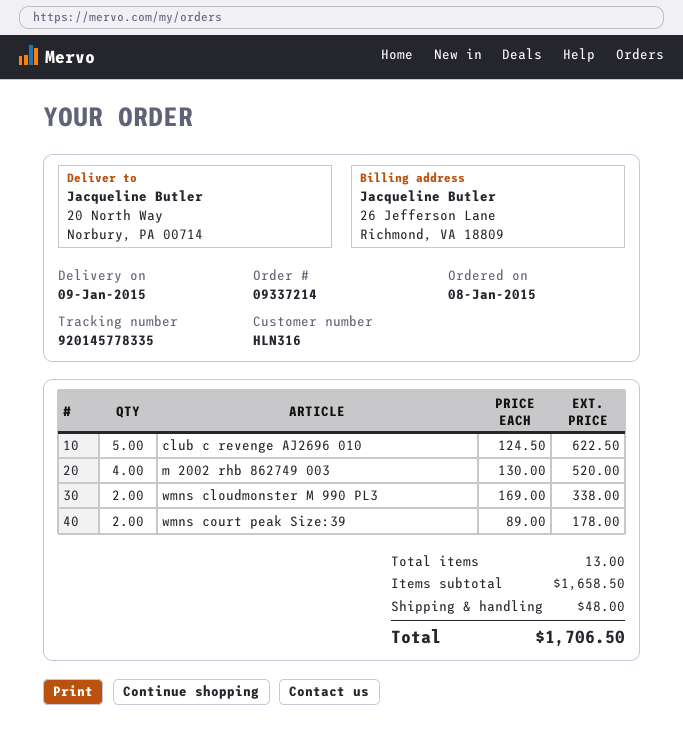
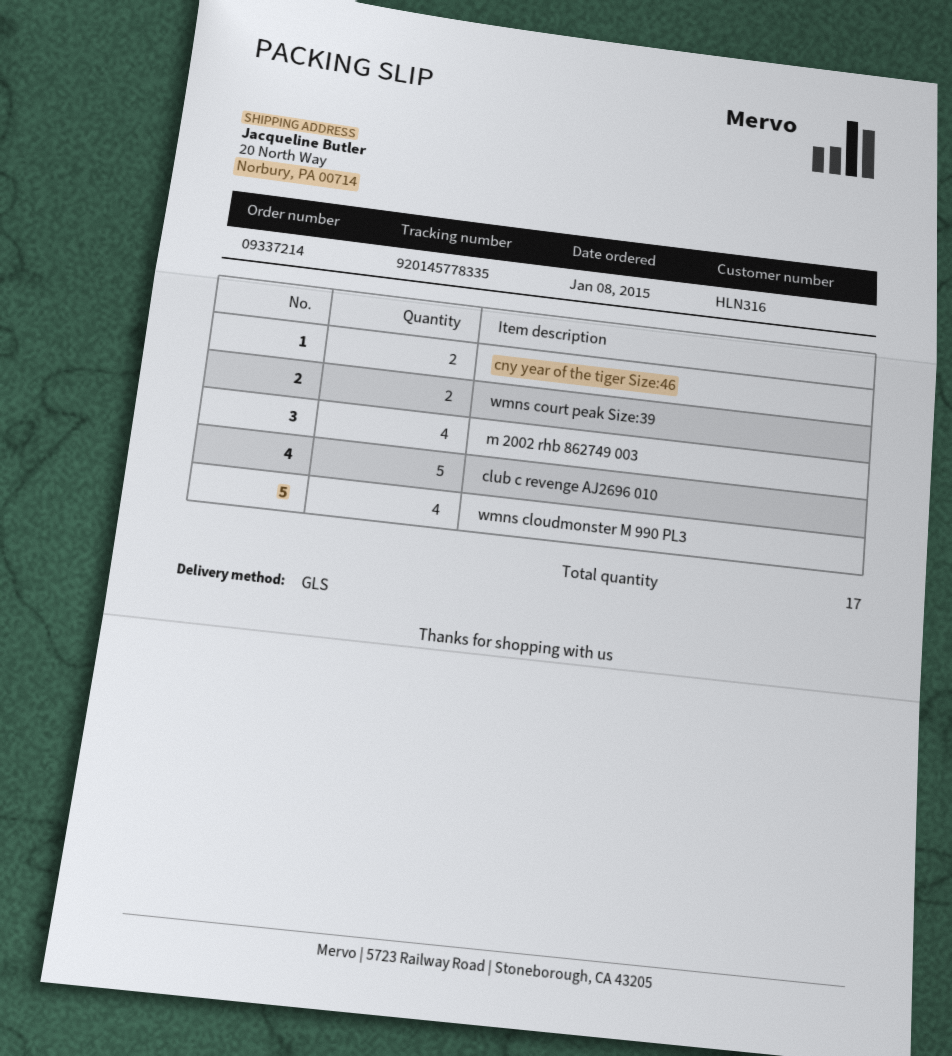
wmns cloudmonster M 990 PL3: 2 -> 4
cny year of the tiger Size:46: none -> 2
total quantity: 13 -> 17

